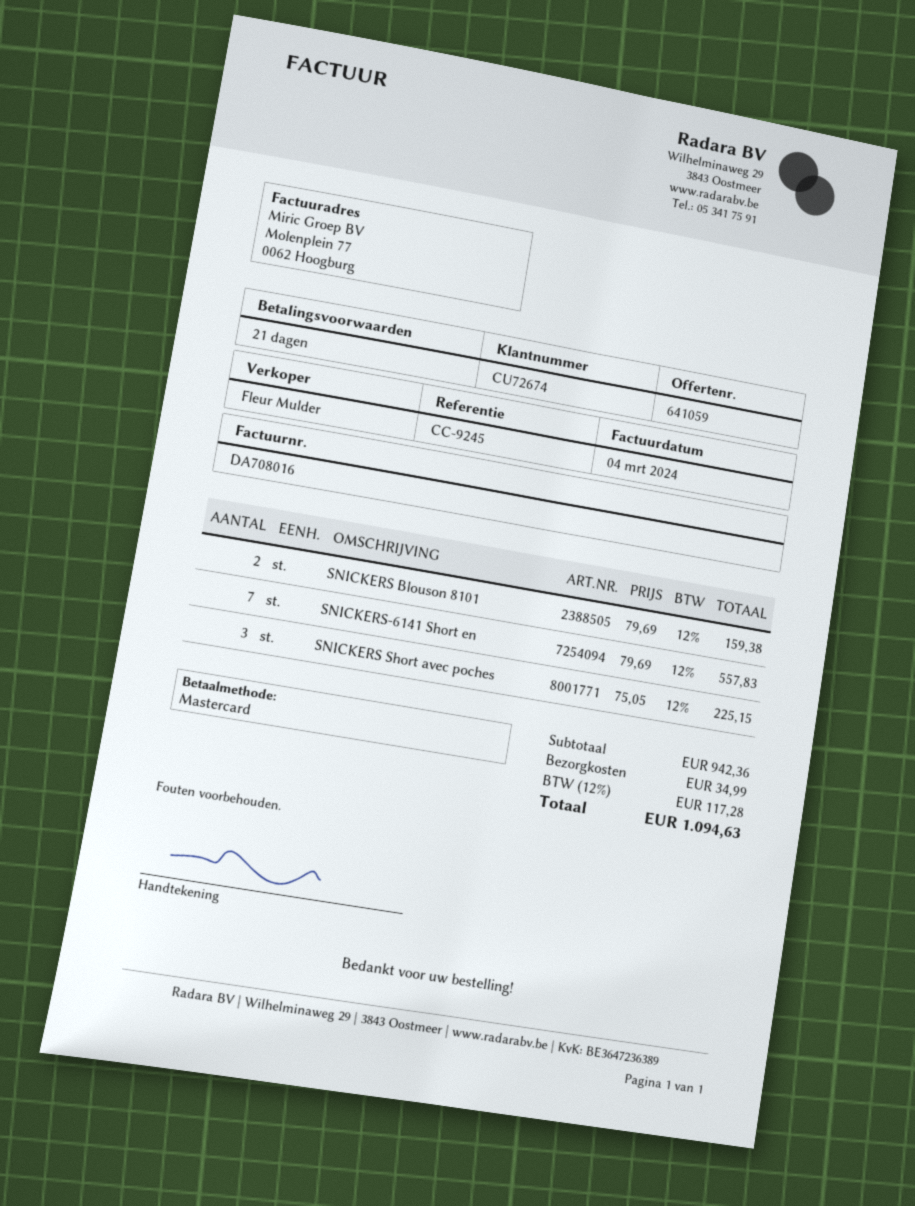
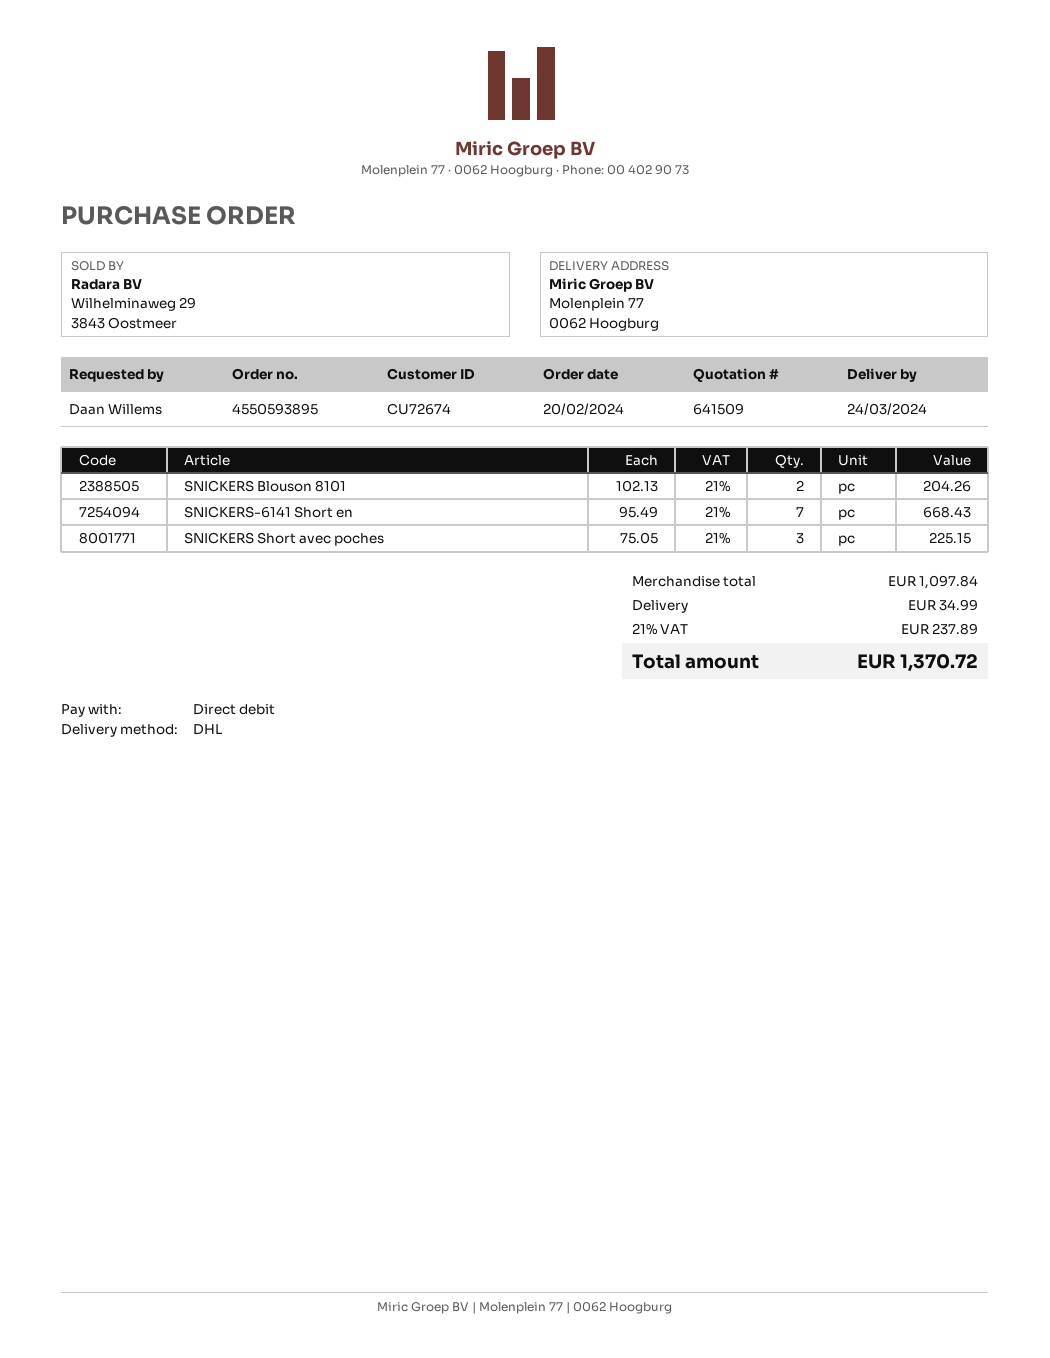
quote number: 641059 -> 641509
payment method: Mastercard -> direct debit
SNICKERS Blouson 8101: 2 x 79.69 = 159.38 -> 2 x 102.13 = 204.26
SNICKERS-6141 Short en: 7 x 79.69 = 557.83 -> 7 x 95.49 = 668.43
subtotal: 942.36 -> 1097.84
tax: 12% = 117.28 -> 21% = 237.89
total: 1094.63 -> 1370.72

